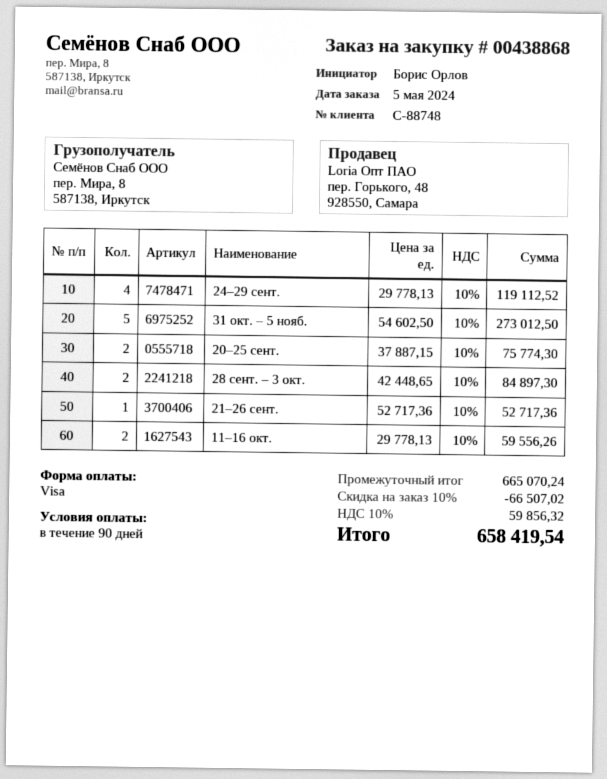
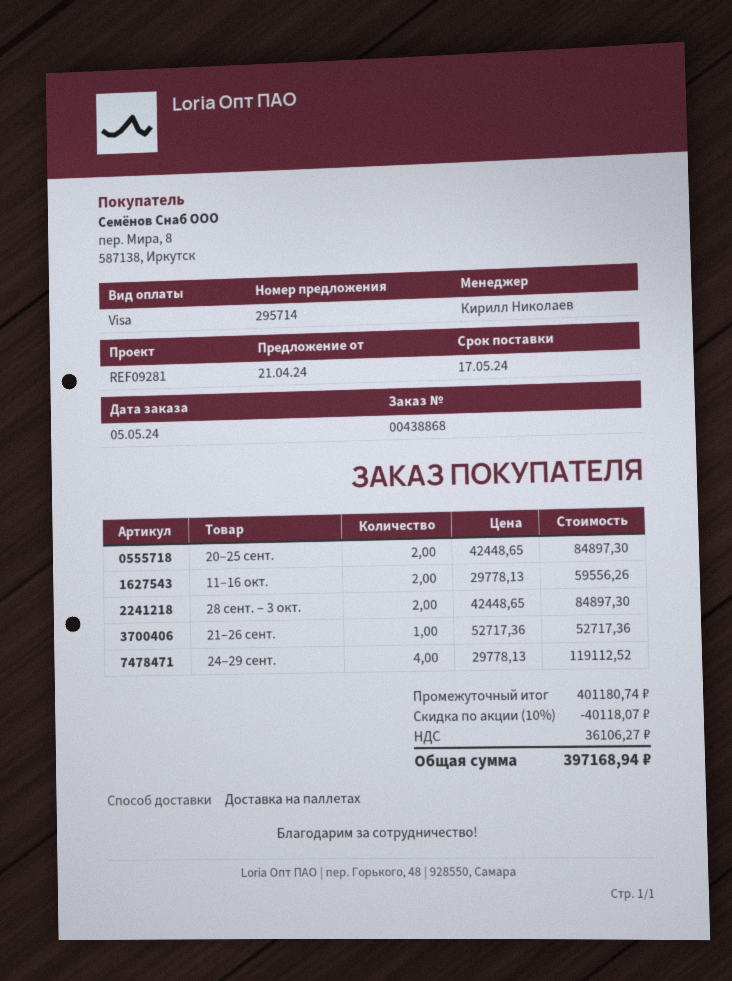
31 окт. – 5 нояб.: 5 x 54602.50 = 273012.50 -> none
20–25 сент.: 2 x 37887.15 = 75774.30 -> 2 x 42448.65 = 84897.30
subtotal: 665070.24 -> 401180.74
discount: 10% = 66507.02 -> 10% = 40118.07
tax: 59856.32 -> 36106.27
total: 658419.54 -> 397168.94

